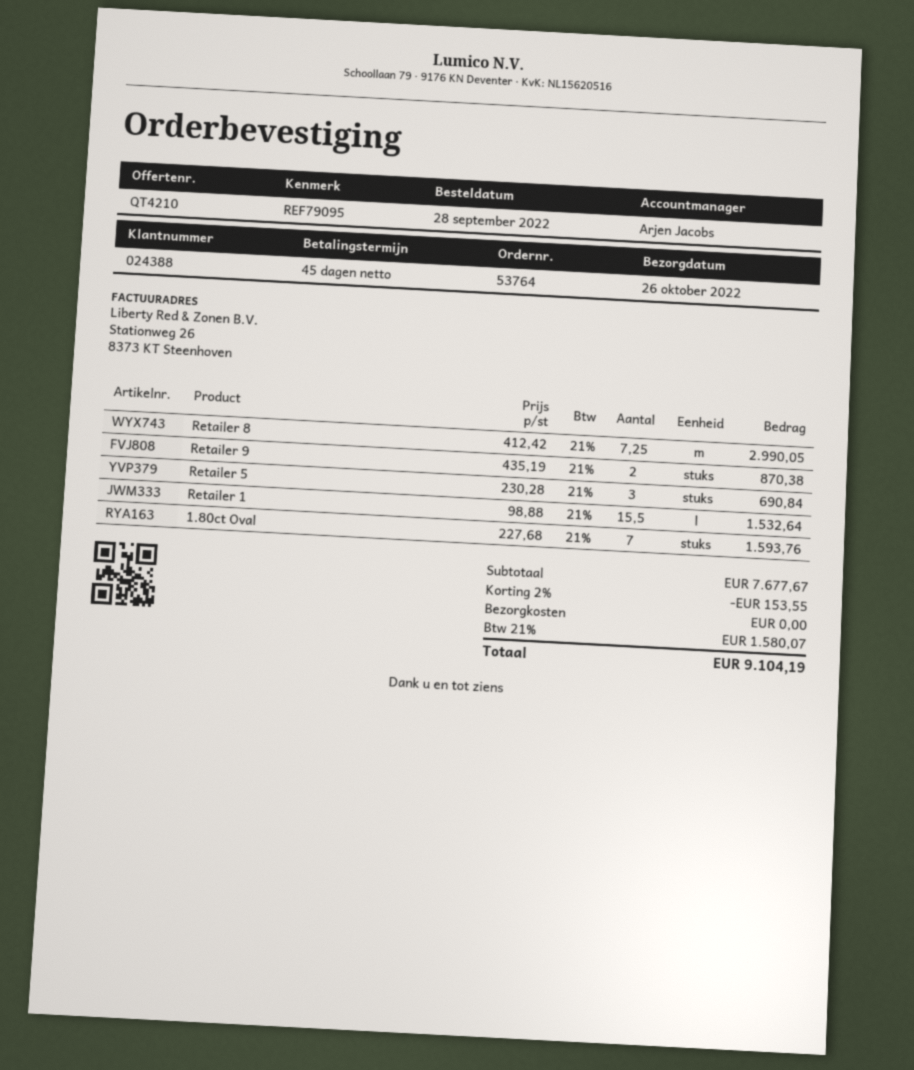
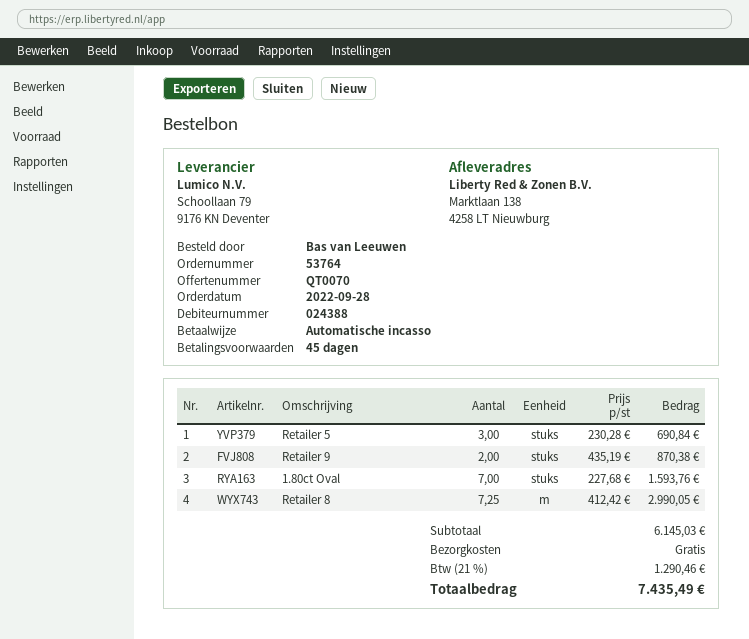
quote number: QT4210 -> QT0070
Retailer 1: 15.5 x 98.88 = 1532.64 -> none
subtotal: 7677.67 -> 6145.03
discount: 2% = 153.55 -> none
tax: 21% = 1580.07 -> 21% = 1290.46
total: 9104.19 -> 7435.49

